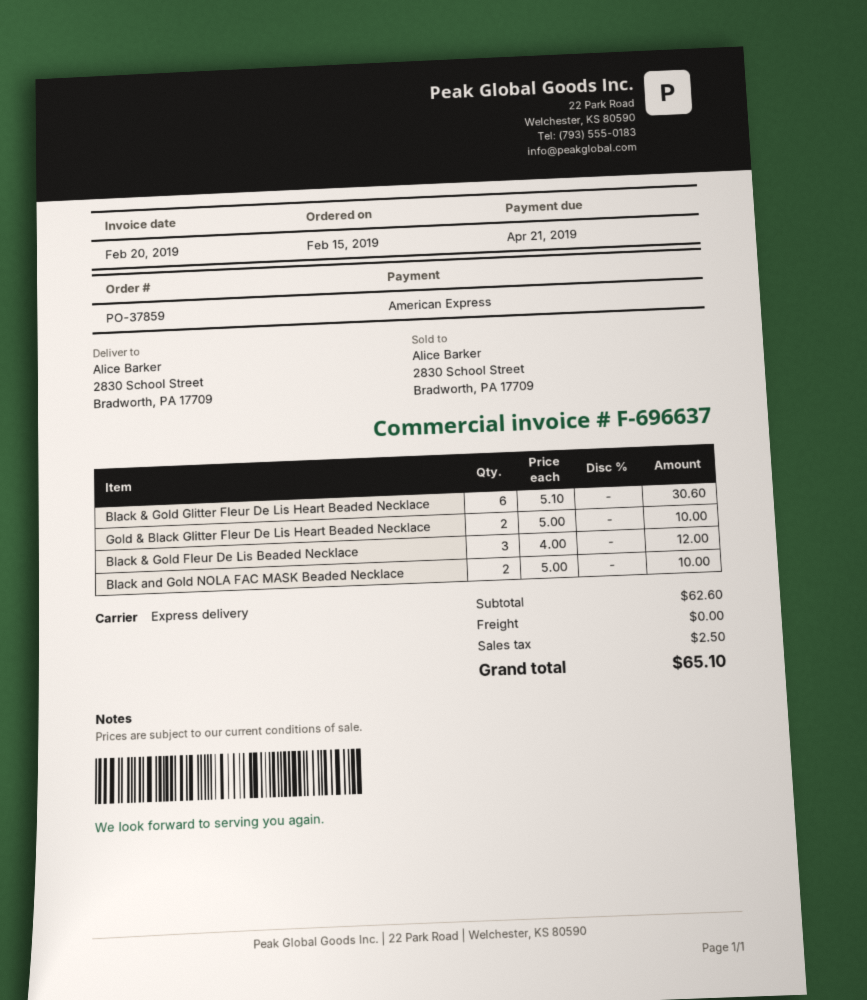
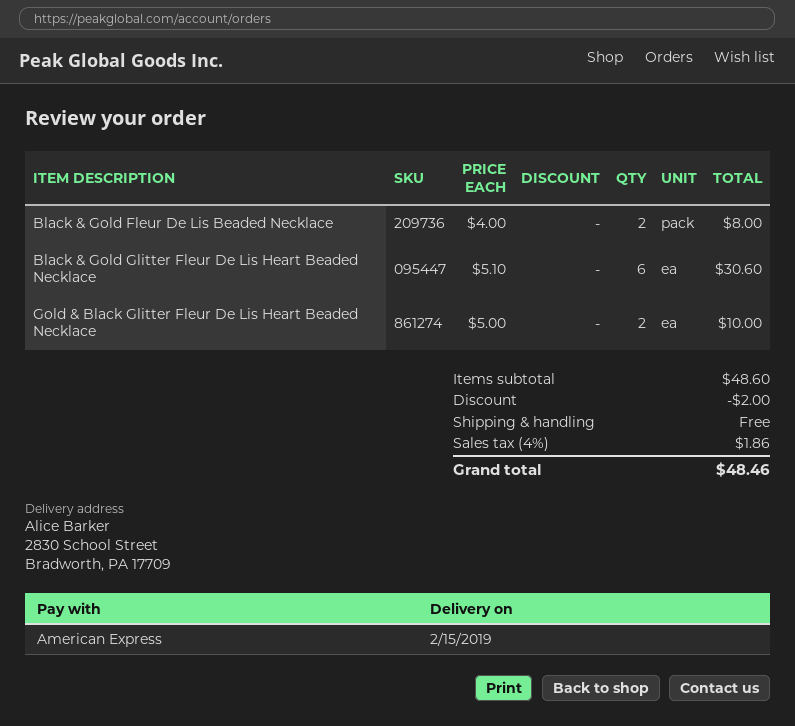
Black & Gold Fleur De Lis Beaded Necklace: 3 x 4.00 = 12.00 -> 2 x 4.00 = 8.00
Black and Gold NOLA FAC MASK Beaded Necklace: 2 x 5.00 = 10.00 -> none
subtotal: 62.60 -> 48.60
discount: none -> 2.00
tax: 2.50 -> 1.86
total: 65.10 -> 48.46

